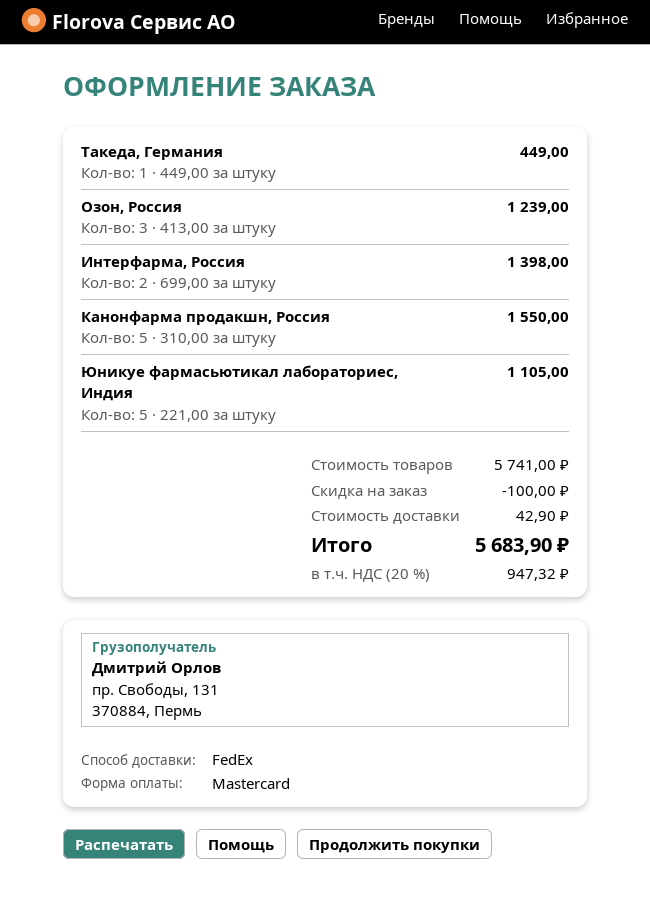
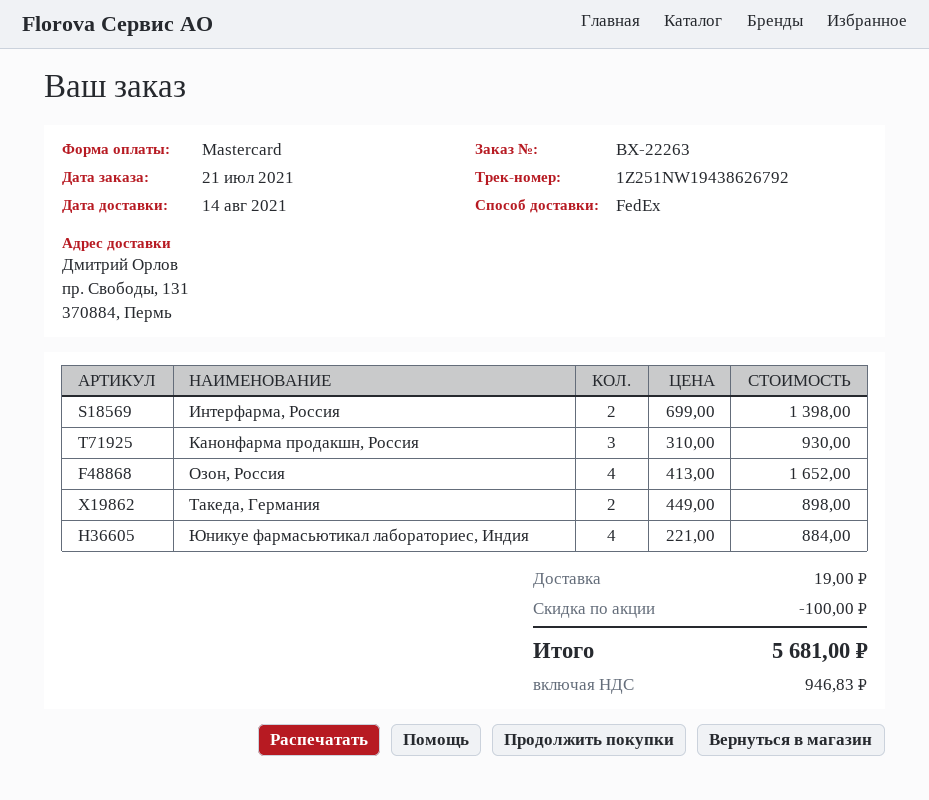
Такеда, Германия: 1 x 449.00 = 449.00 -> 2 x 449.00 = 898.00
Озон, Россия: 3 x 413.00 = 1239.00 -> 4 x 413.00 = 1652.00
Канонфарма продакшн, Россия: 5 x 310.00 = 1550.00 -> 3 x 310.00 = 930.00
Юникуе фармасьютикал лабораториес, Индия: 5 x 221.00 = 1105.00 -> 4 x 221.00 = 884.00
shipping: 42.90 -> 19.00
tax: 947.32 -> 946.83
total: 5683.90 -> 5681.00

